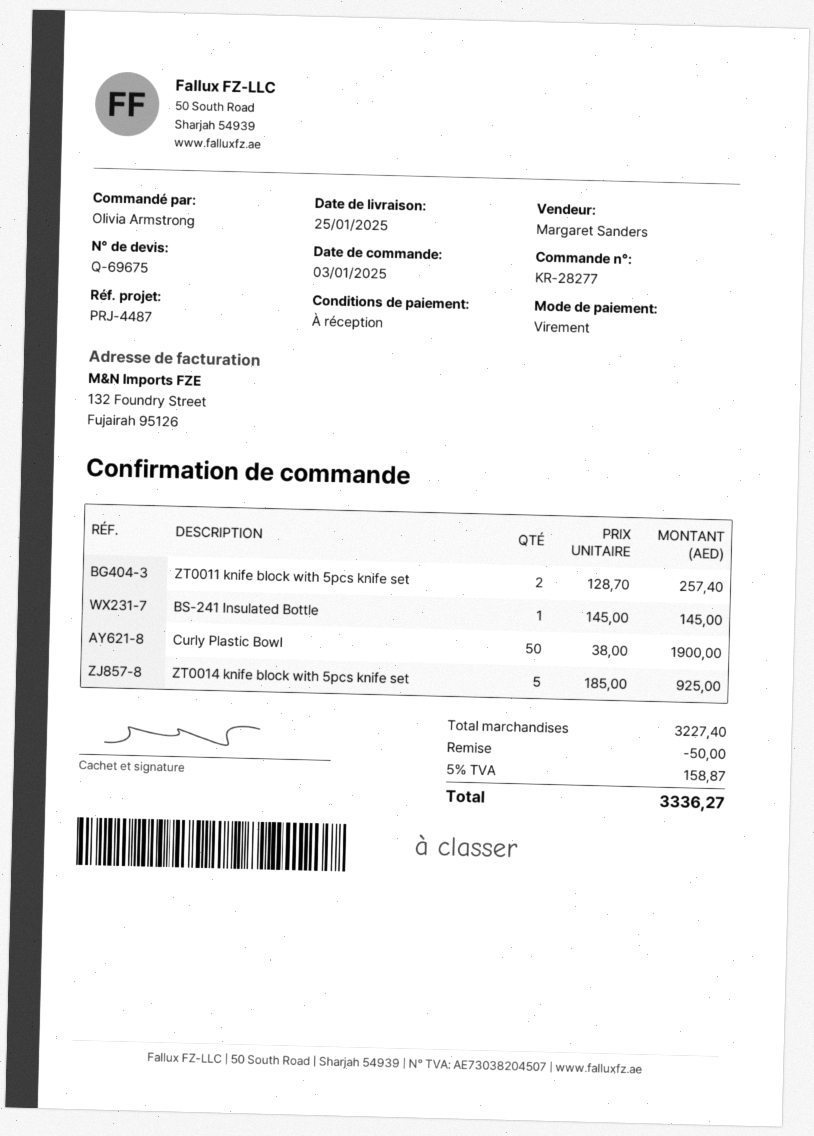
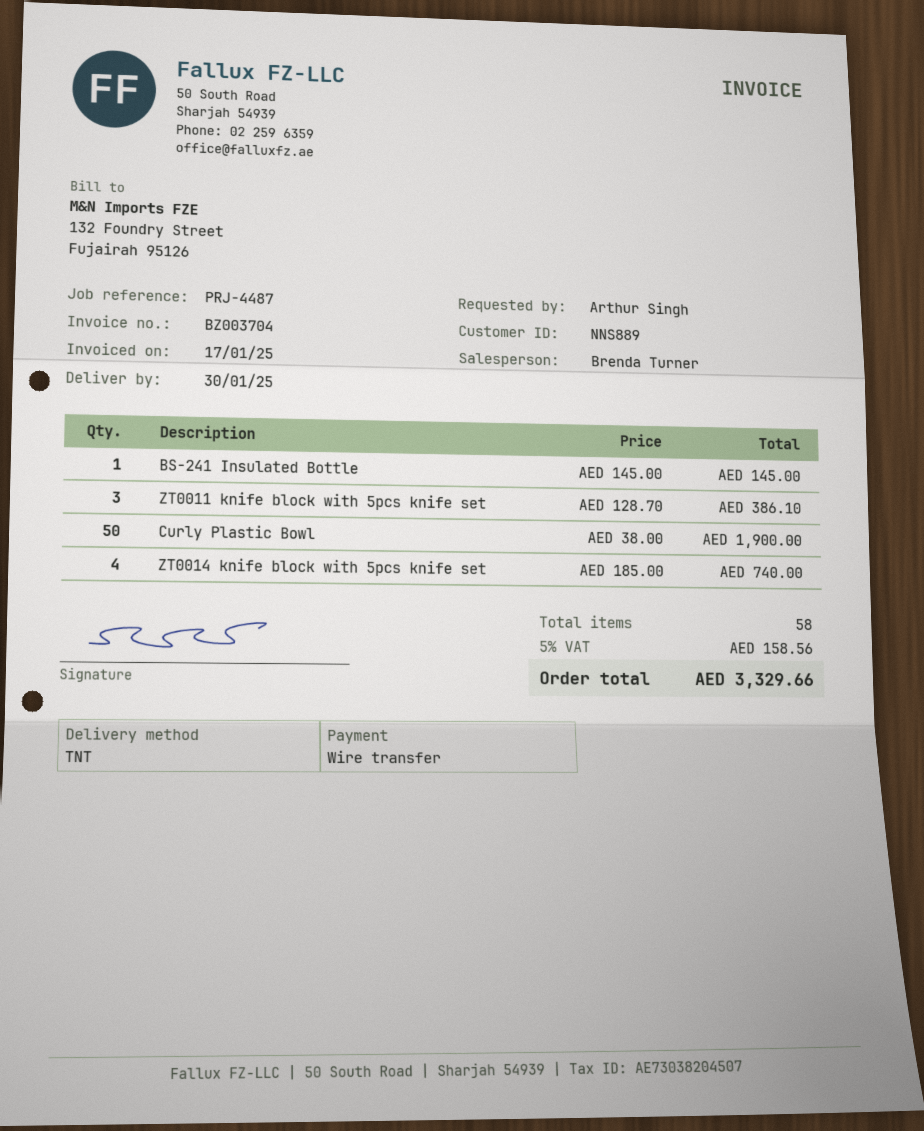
delivery date: 2025-01-25 -> 2025-01-30
ordered by: Olivia Armstrong -> Arthur Singh
sales rep: Margaret Sanders -> Brenda Turner
ZT0011 knife block with 5pcs knife set: 2 x 128.70 = 257.40 -> 3 x 128.70 = 386.10
ZT0014 knife block with 5pcs knife set: 5 x 185.00 = 925.00 -> 4 x 185.00 = 740.00
discount: 50.00 -> none
tax: 5% = 158.87 -> 5% = 158.56
total: 3336.27 -> 3329.66

